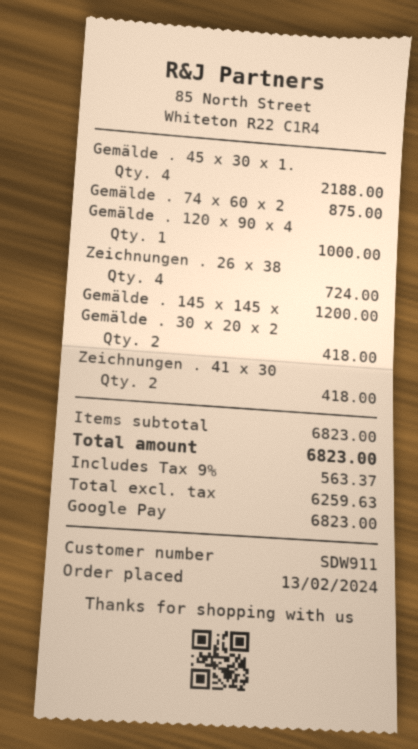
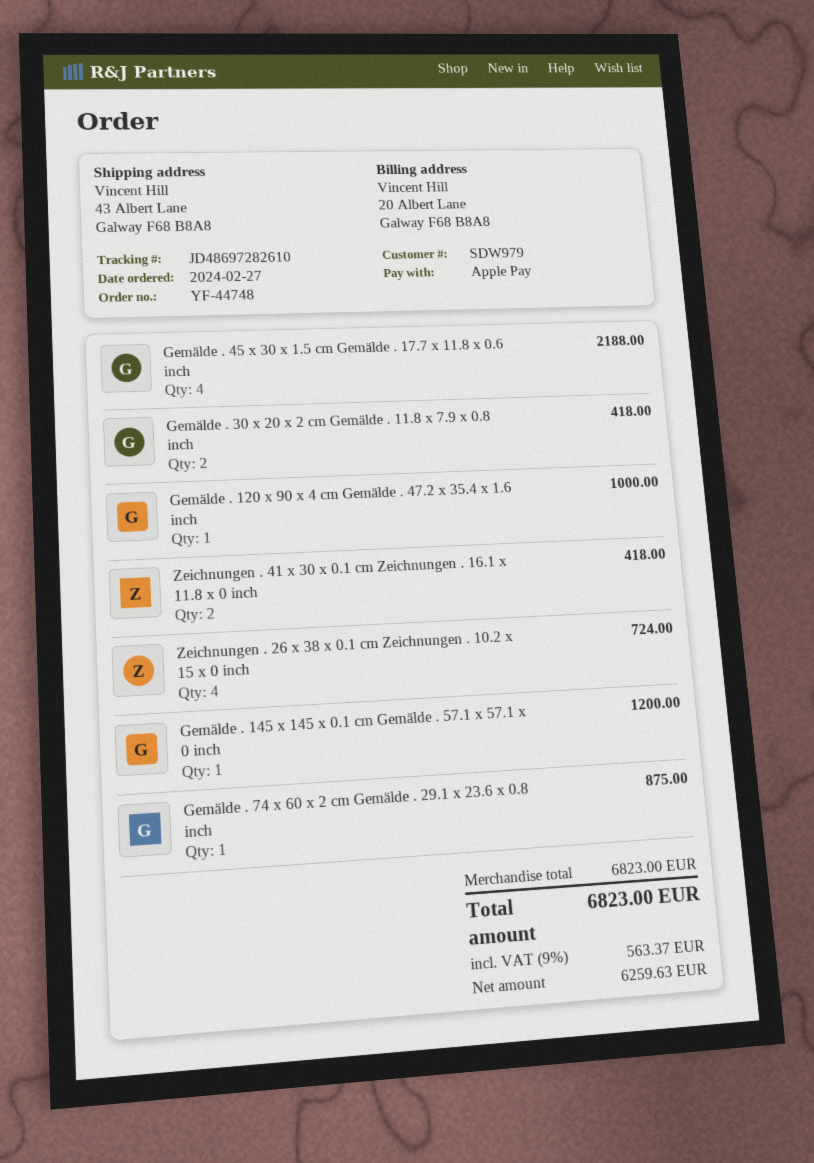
order date: 2024-02-13 -> 2024-02-27
customer number: SDW911 -> SDW979
payment method: Google Pay -> Apple Pay

